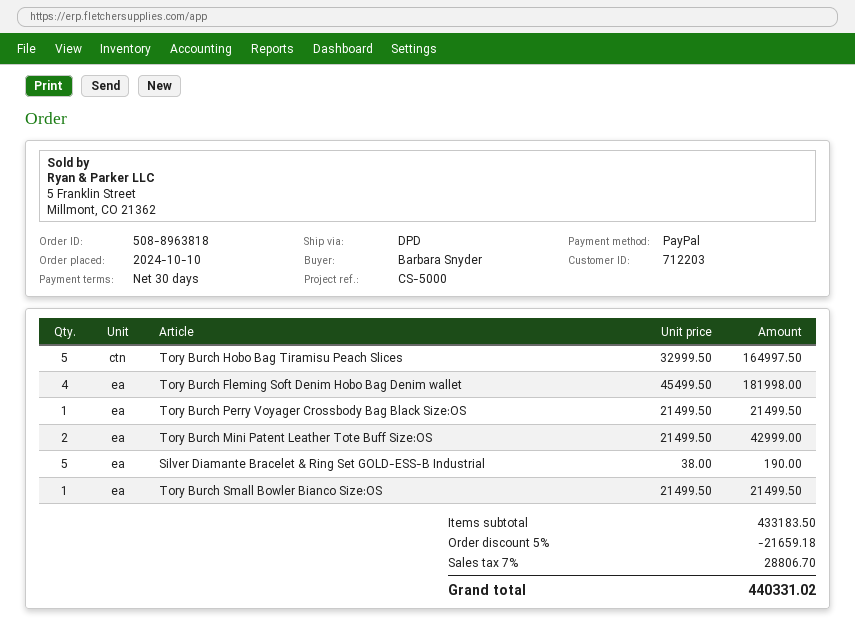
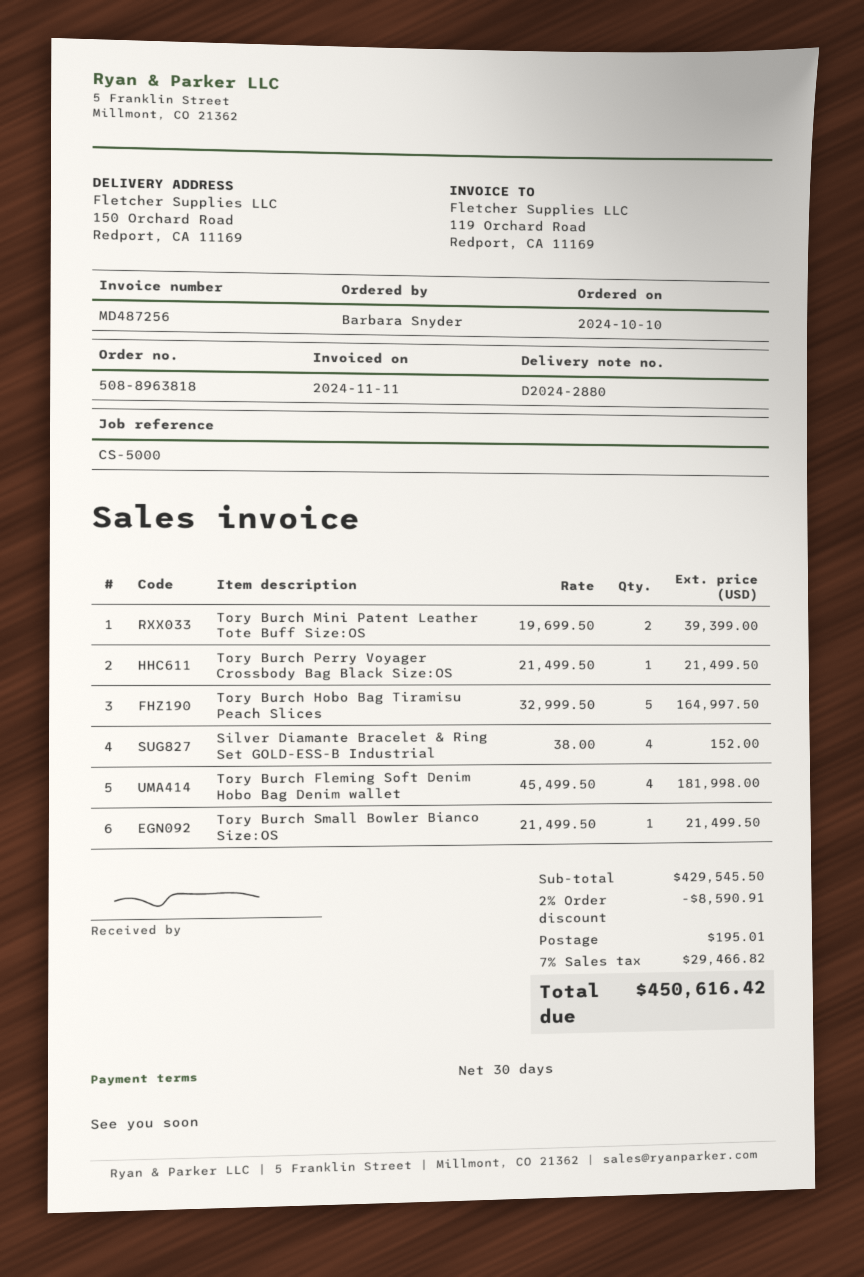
Tory Burch Mini Patent Leather Tote Buff Size:OS: 2 x 21499.50 = 42999.00 -> 2 x 19699.50 = 39399.00
Silver Diamante Bracelet & Ring Set GOLD-ESS-B Industrial: 5 x 38.00 = 190.00 -> 4 x 38.00 = 152.00
subtotal: 433183.50 -> 429545.50
discount: 5% = 21659.18 -> 2% = 8590.91
shipping: none -> 195.01
tax: 7% = 28806.70 -> 7% = 29466.82
total: 440331.02 -> 450616.42

